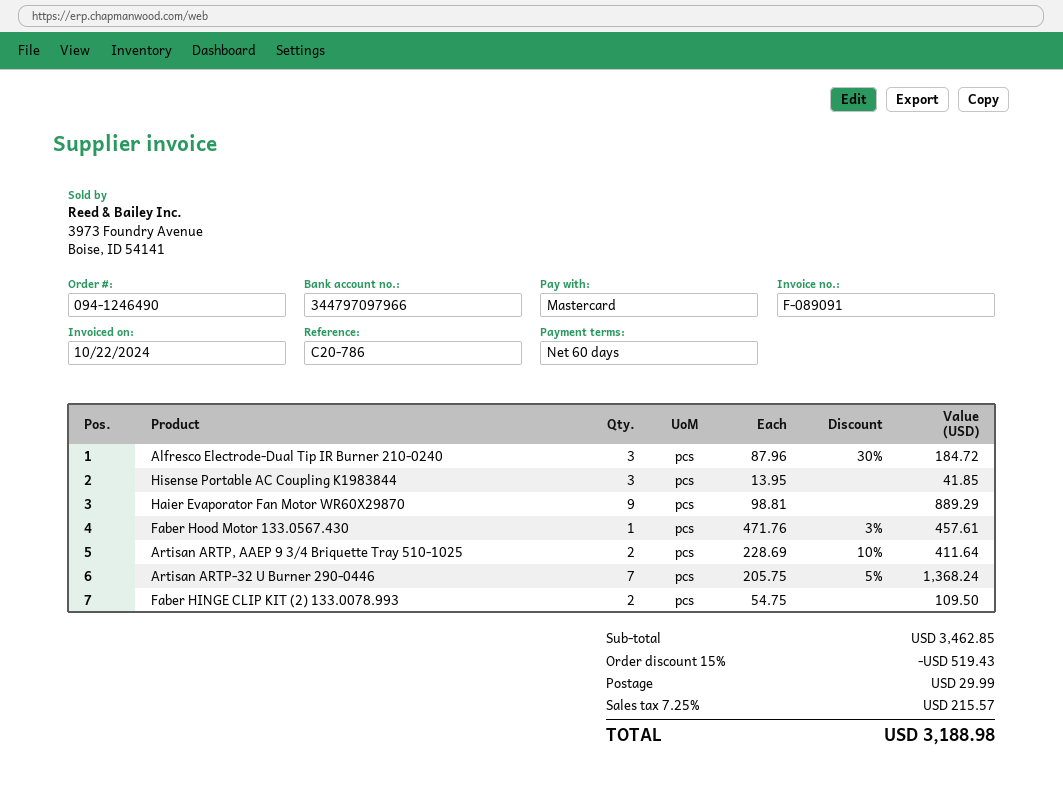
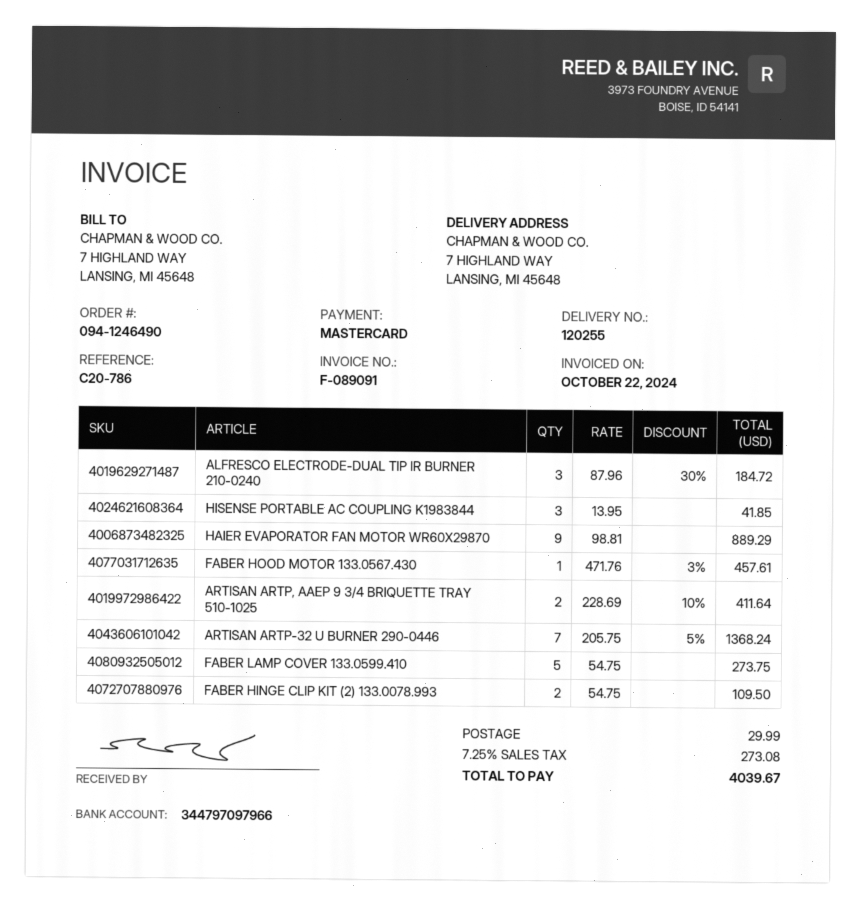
FABER LAMP COVER 133.0599.410: none -> 5 x 54.75 = 273.75
discount: 15% = 519.43 -> none
tax: 7.25% = 215.57 -> 7.25% = 273.08
total: 3188.98 -> 4039.67

